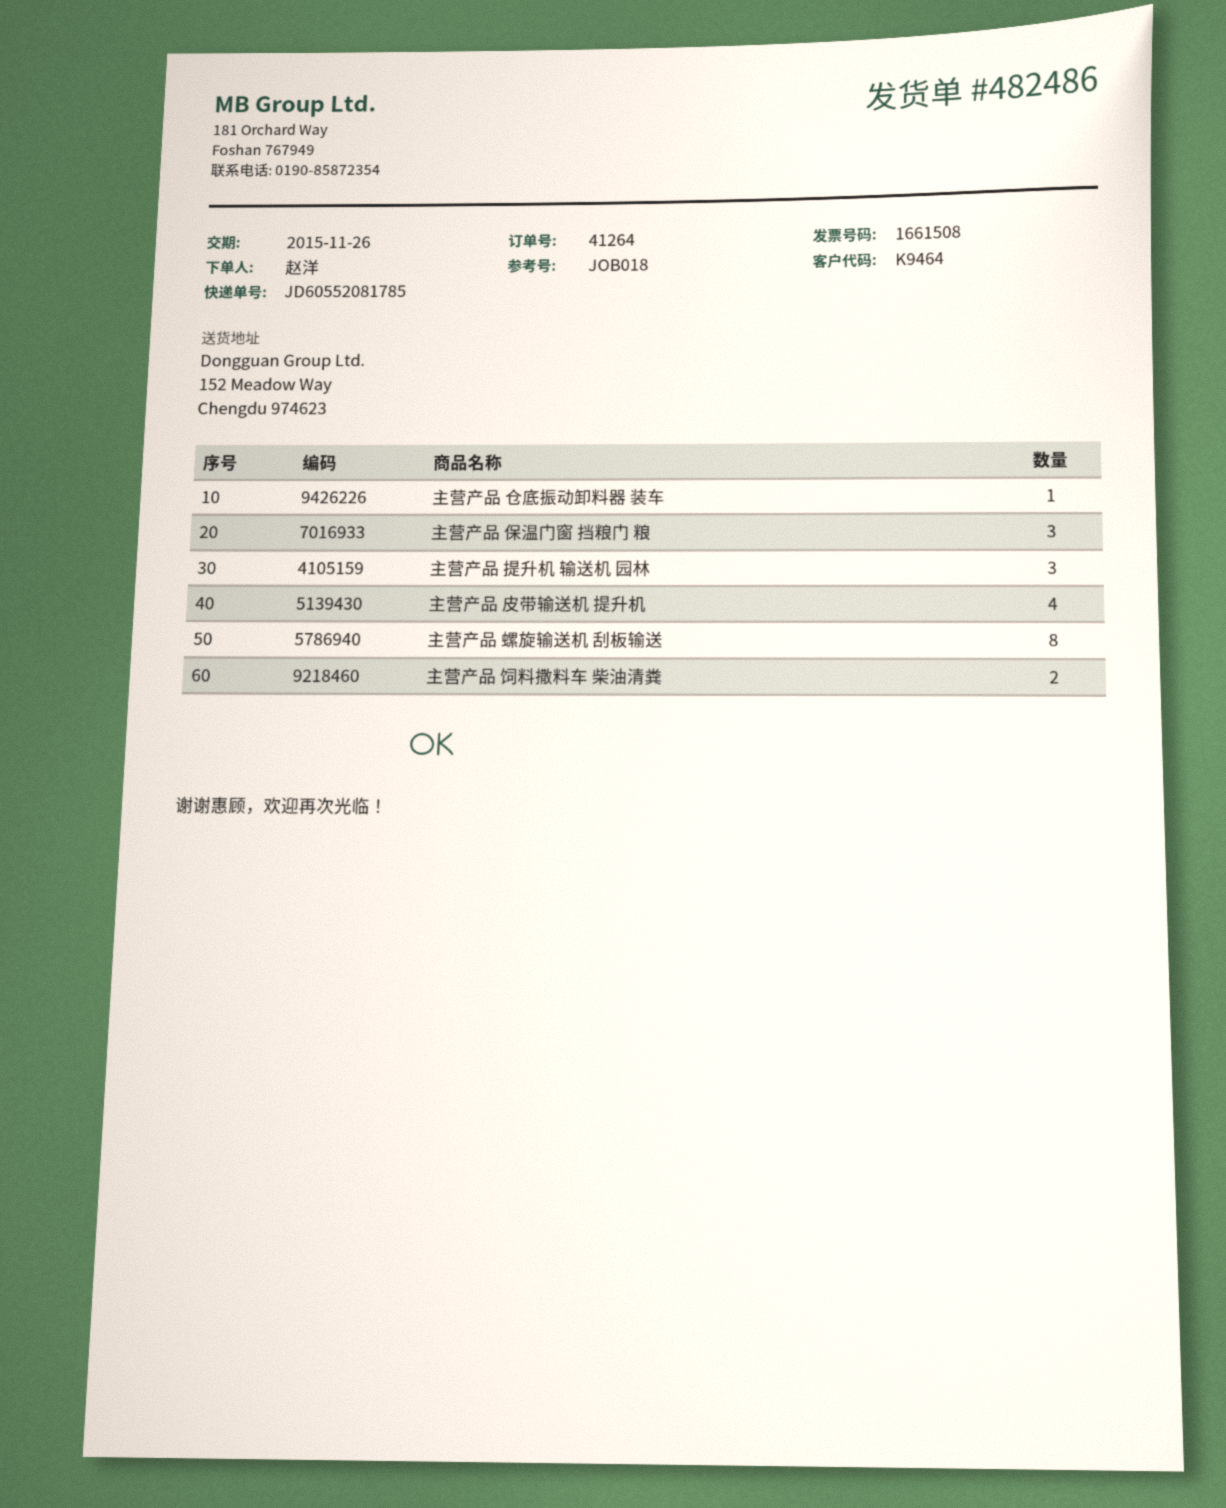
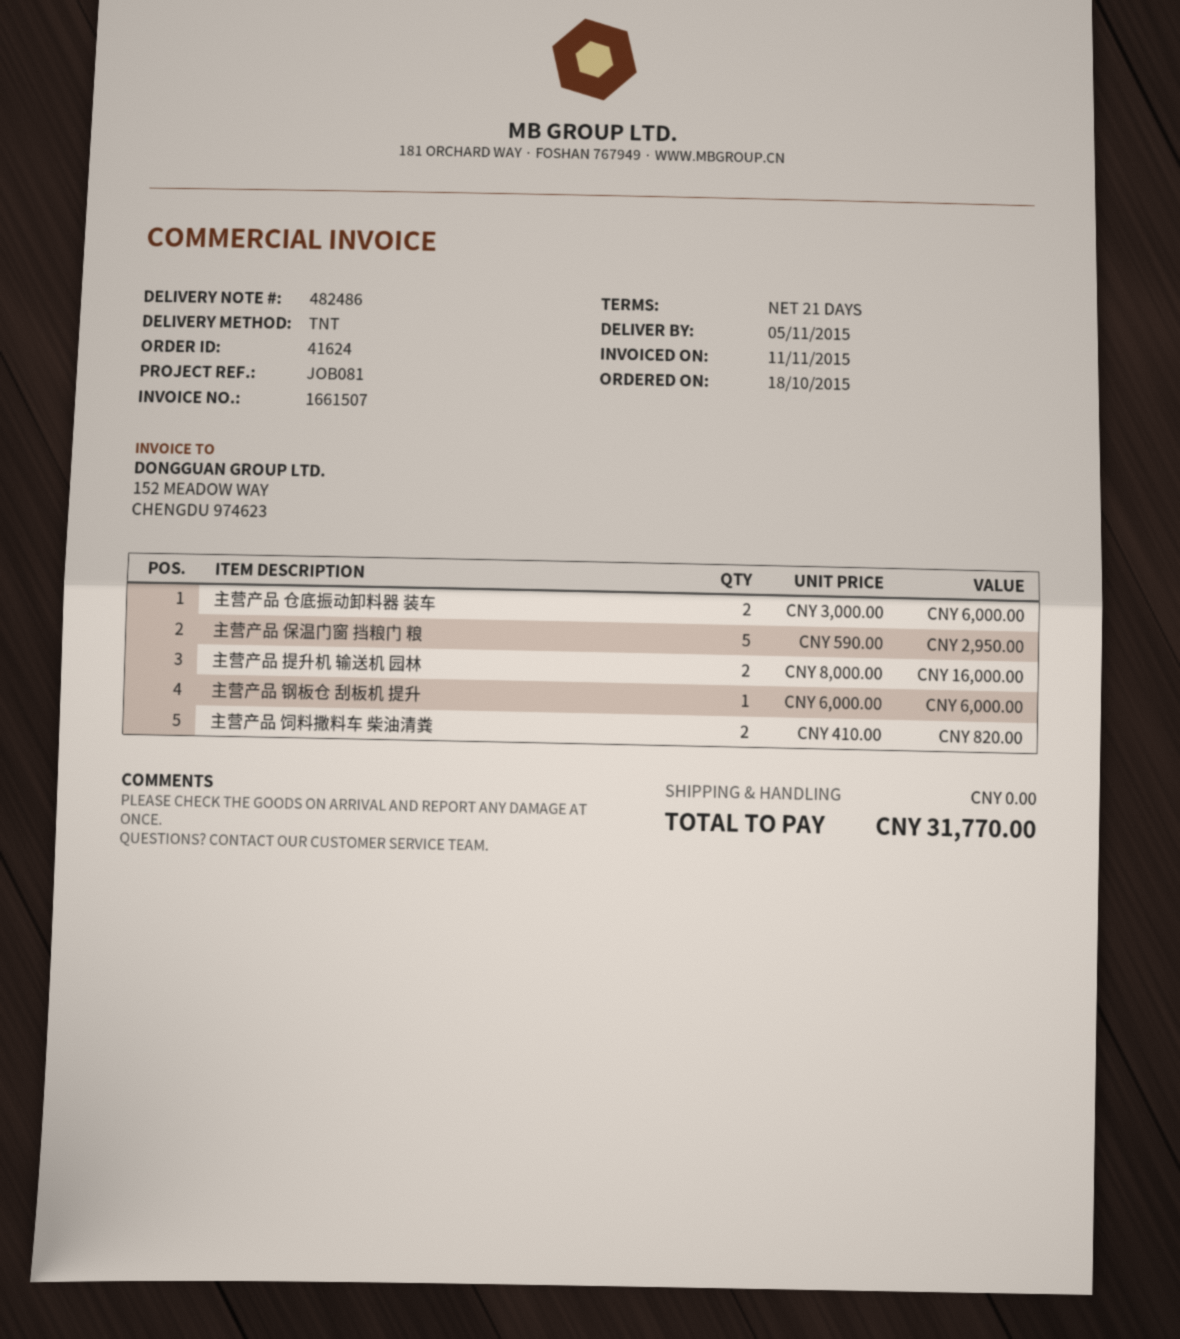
order number: 41264 -> 41624
delivery date: 2015-11-26 -> 2015-11-05
invoice number: 1661508 -> 1661507
reference: JOB018 -> JOB081
主营产品 仓底振动卸料器 装车: 1 -> 2
主营产品 保温门窗 挡粮门 粮: 3 -> 5
主营产品 提升机 输送机 园林: 3 -> 2
主营产品 皮带输送机 提升机: 4 -> none
主营产品 螺旋输送机 刮板输送: 8 -> none
主营产品 钢板仓 刮板机 提升: none -> 1

